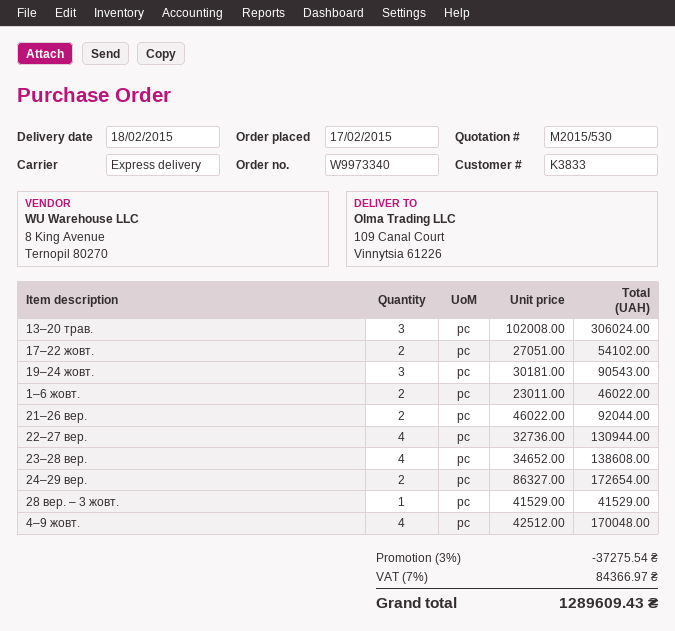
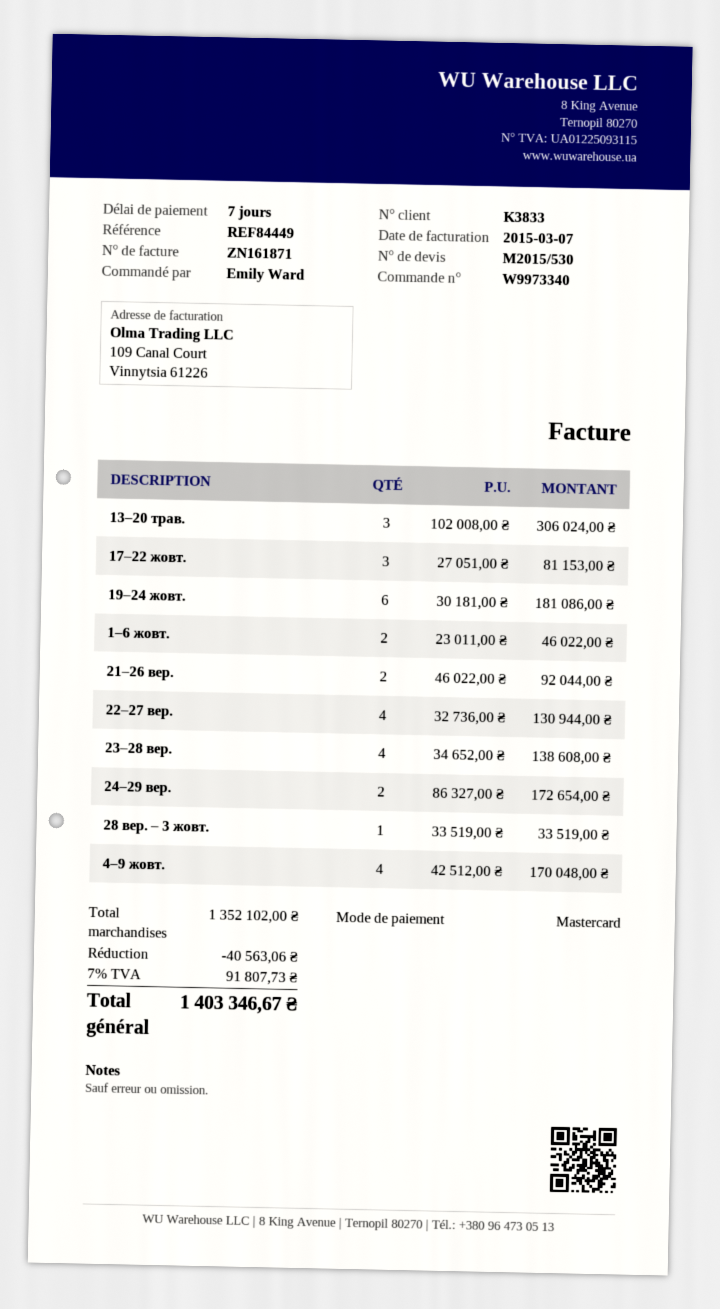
17–22 жовт.: 2 x 27051.00 = 54102.00 -> 3 x 27051.00 = 81153.00
19–24 жовт.: 3 x 30181.00 = 90543.00 -> 6 x 30181.00 = 181086.00
28 вер. – 3 жовт.: 1 x 41529.00 = 41529.00 -> 1 x 33519.00 = 33519.00
discount: 37275.54 -> 40563.06
tax: 7% = 84366.97 -> 7% = 91807.73
total: 1289609.43 -> 1403346.67

